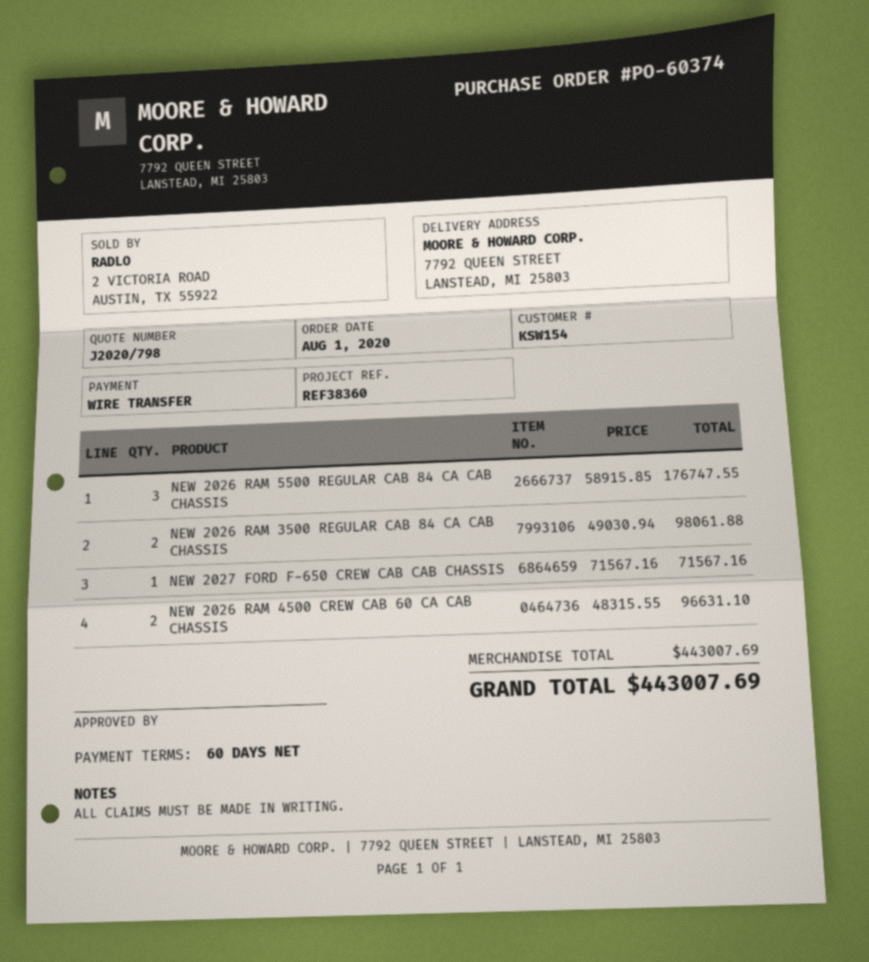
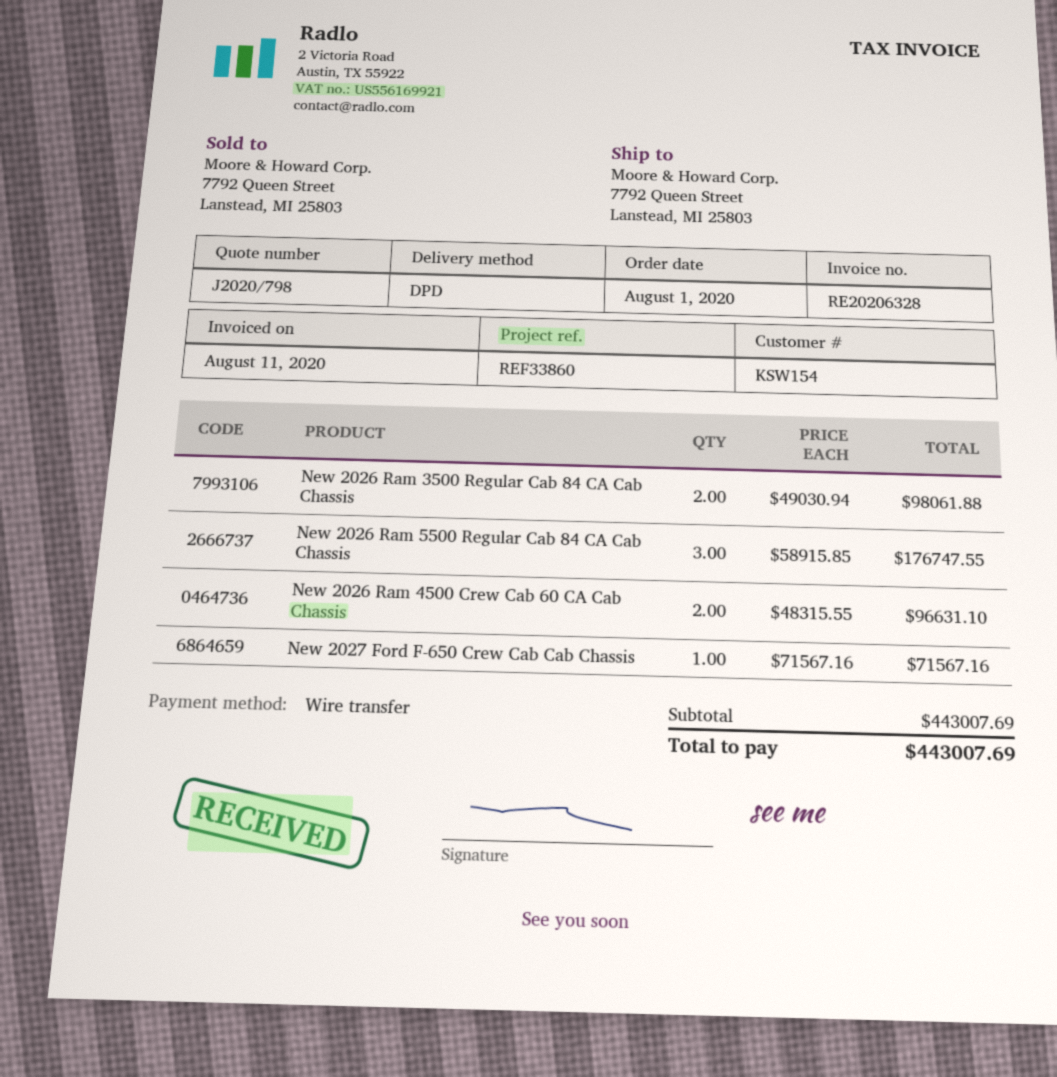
reference: REF38360 -> REF33860

